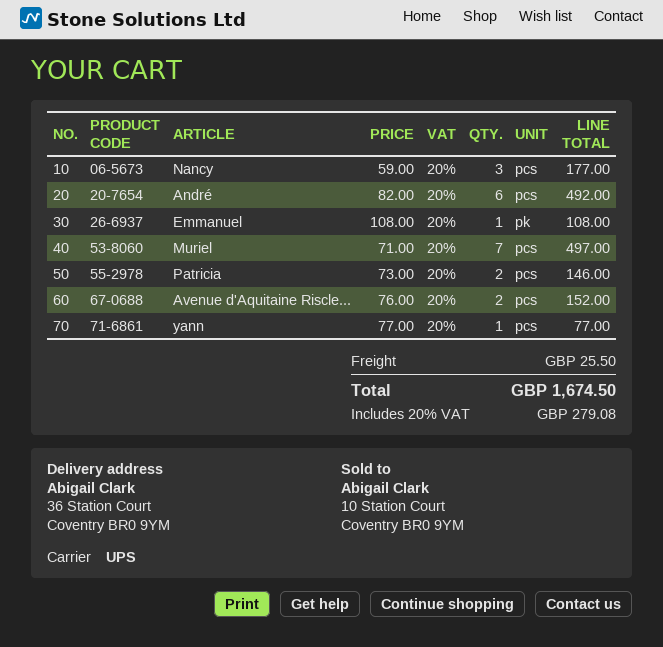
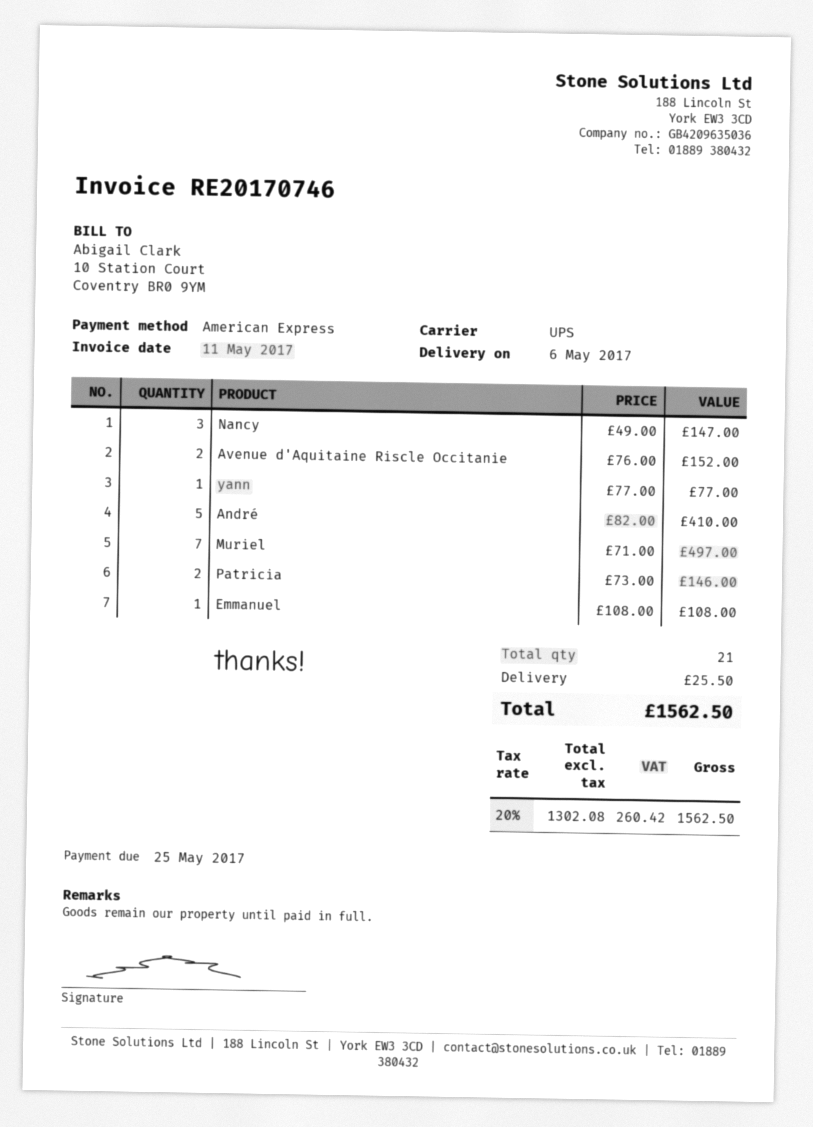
Nancy: 3 x 59.00 = 177.00 -> 3 x 49.00 = 147.00
André: 6 x 82.00 = 492.00 -> 5 x 82.00 = 410.00
tax: 20% = 279.08 -> 20% = 260.42
total: 1674.50 -> 1562.50

